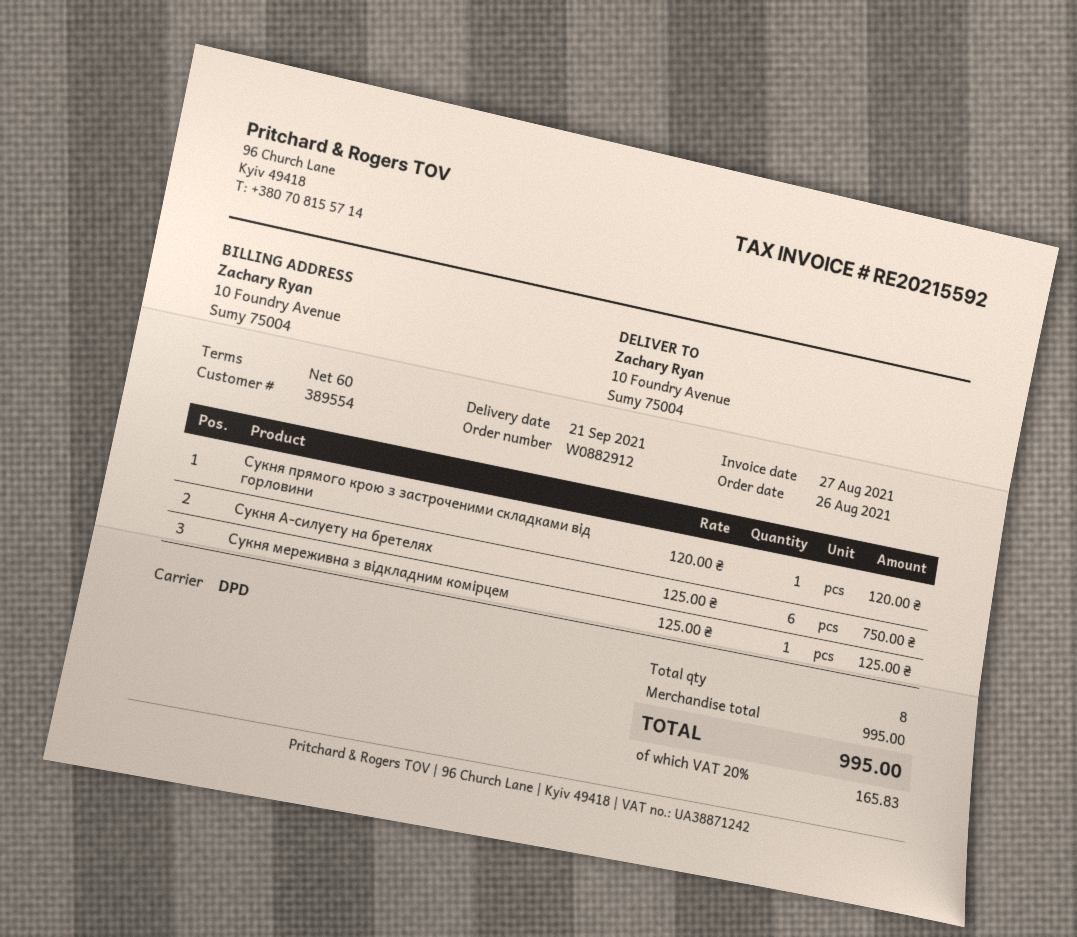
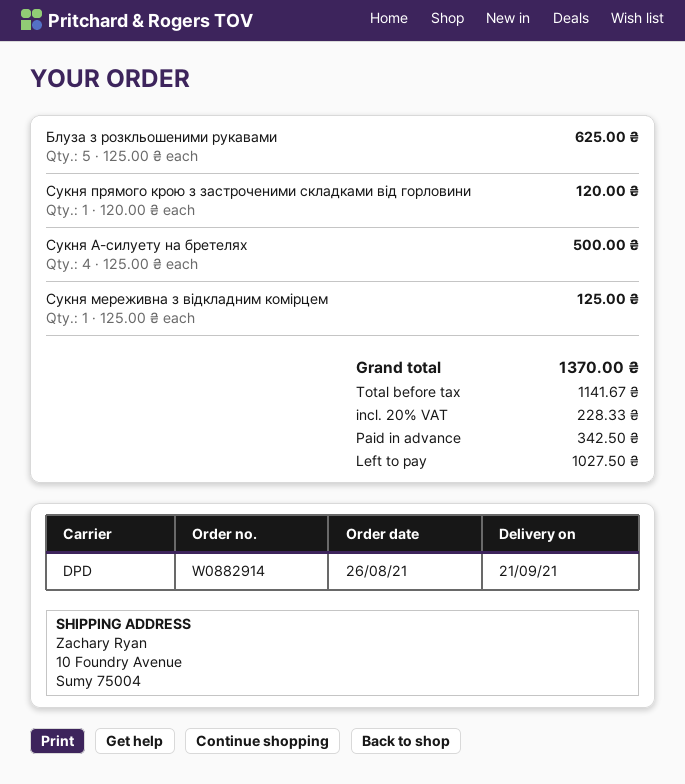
order number: W0882912 -> W0882914
Сукня А-силуету на бретелях: 6 x 125.00 = 750.00 -> 4 x 125.00 = 500.00
Блуза з розкльошеними рукавами: none -> 5 x 125.00 = 625.00
tax: 20% = 165.83 -> 20% = 228.33
total: 995.00 -> 1370.00

